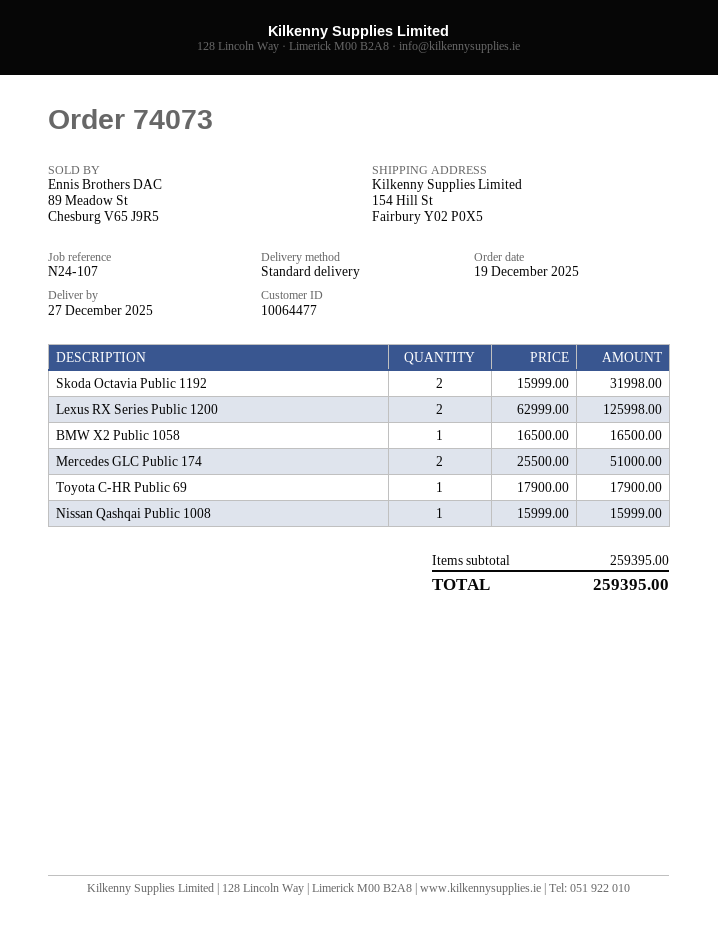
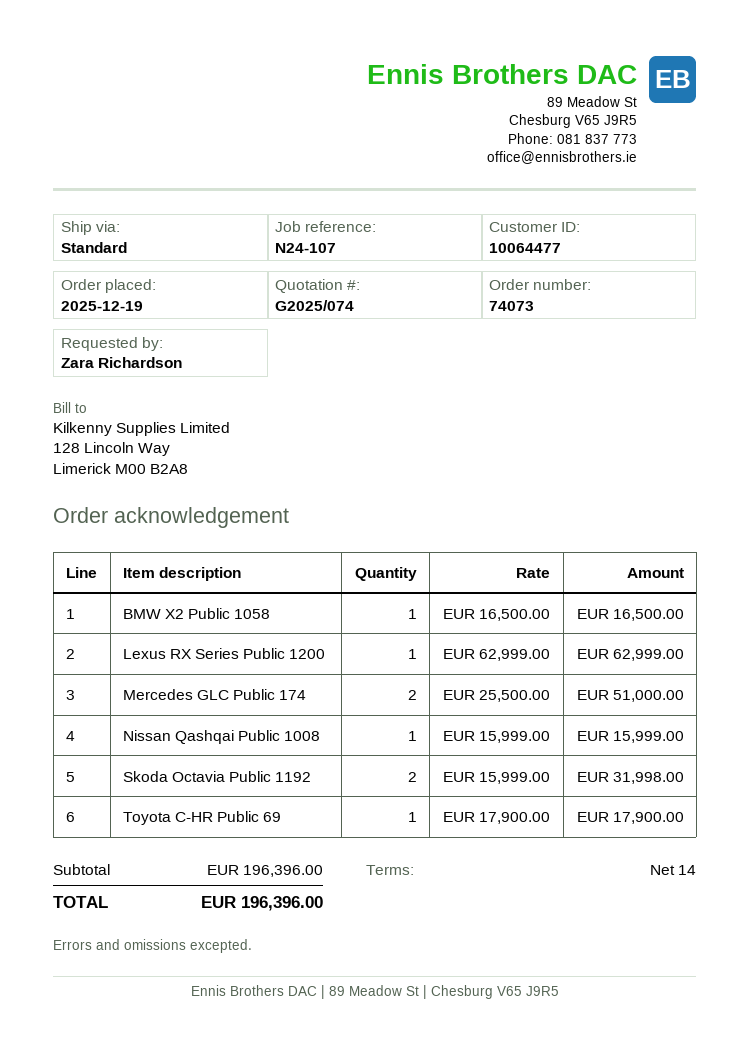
Lexus RX Series Public 1200: 2 x 62999.00 = 125998.00 -> 1 x 62999.00 = 62999.00
subtotal: 259395.00 -> 196396.00
total: 259395.00 -> 196396.00

